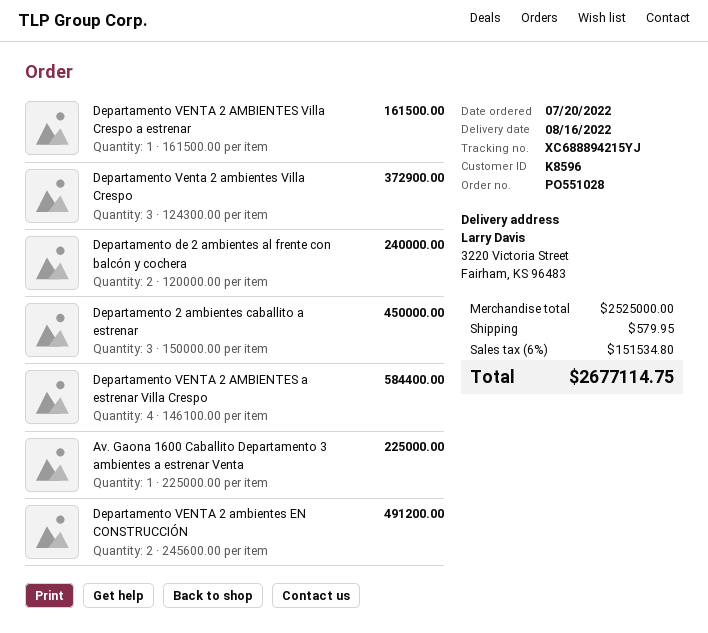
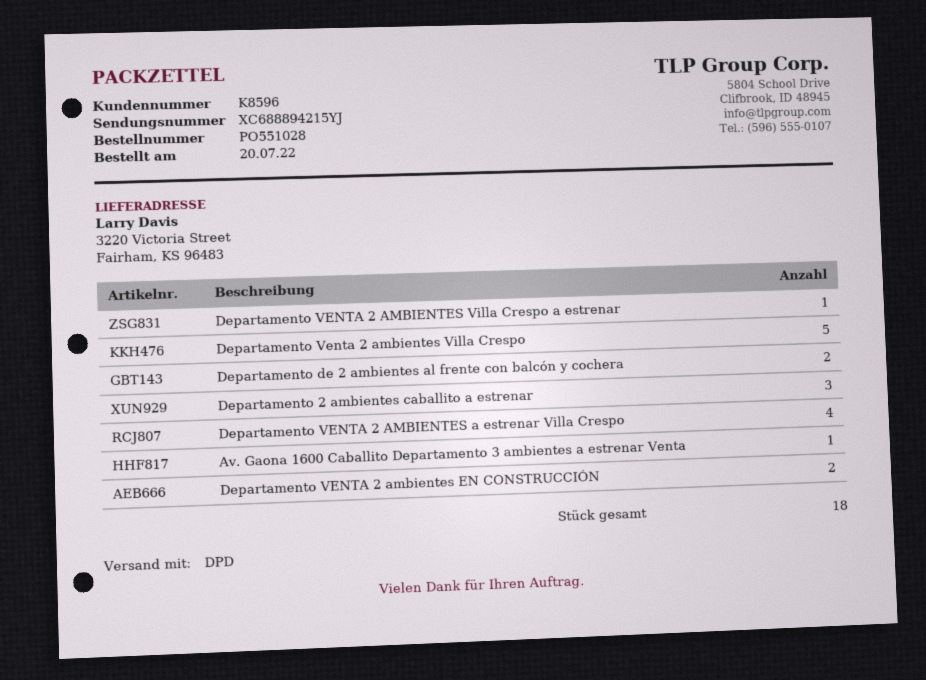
Departamento Venta 2 ambientes Villa Crespo: 3 -> 5

